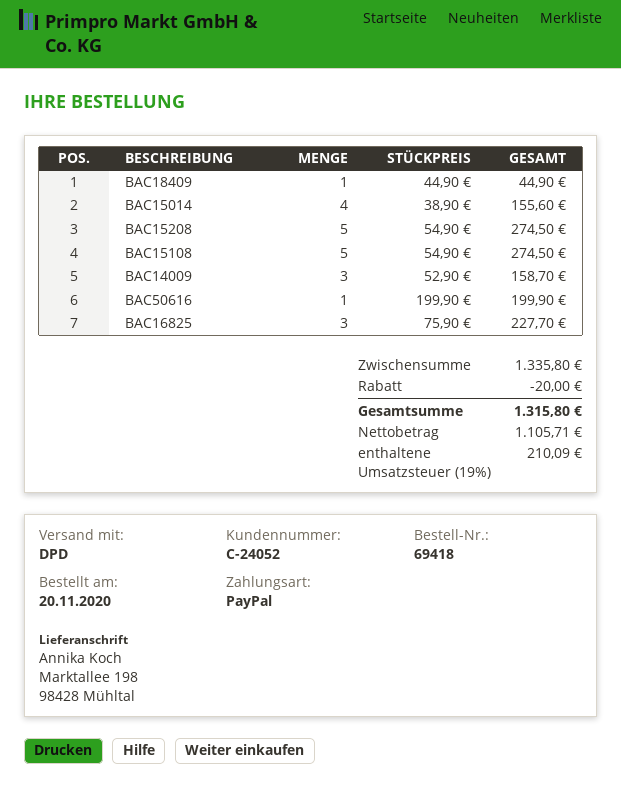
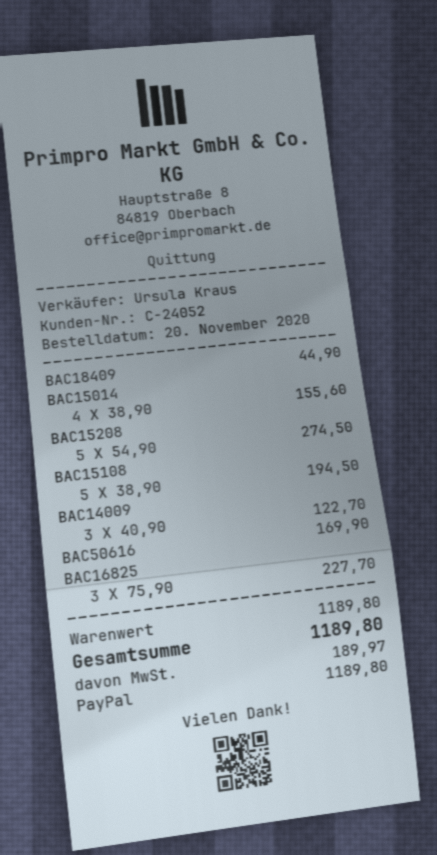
BAC15108: 5 x 54.90 = 274.50 -> 5 x 38.90 = 194.50
BAC14009: 3 x 52.90 = 158.70 -> 3 x 40.90 = 122.70
BAC50616: 1 x 199.90 = 199.90 -> 1 x 169.90 = 169.90
subtotal: 1335.80 -> 1189.80
discount: 20.00 -> none
tax: 210.09 -> 189.97
total: 1315.80 -> 1189.80

